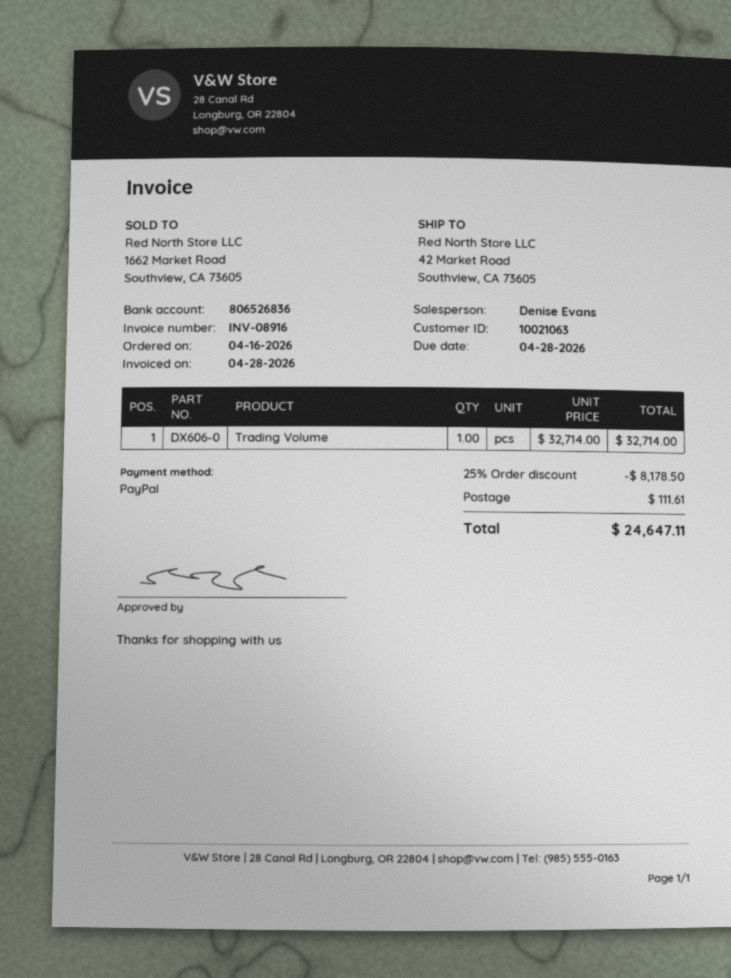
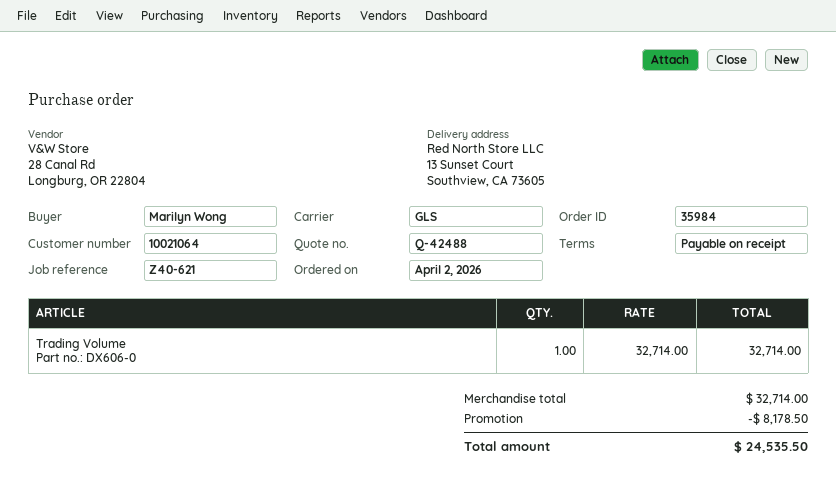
order date: 2026-04-16 -> 2026-04-02
customer number: 10021063 -> 10021064
ship to: 42 Market Road, Southview, CA 73605 -> 13 Sunset Court, Southview, CA 73605
shipping: 111.61 -> none
total: 24647.11 -> 24535.50

